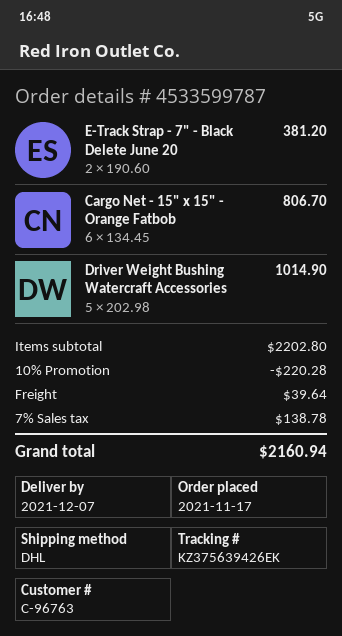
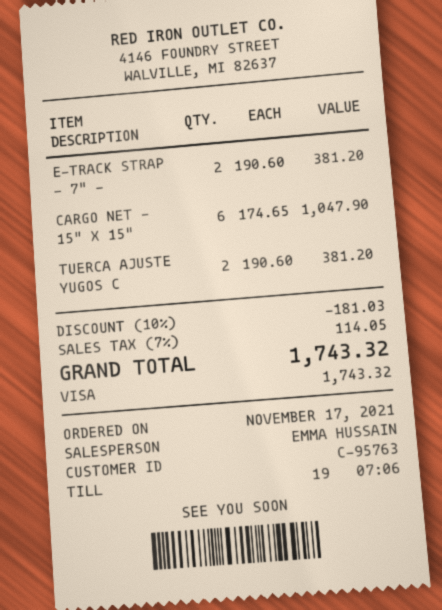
customer number: C-96763 -> C-95763
Cargo Net - 15" x 15" - Orange Fatbob: 6 x 134.45 = 806.70 -> 6 x 174.65 = 1047.90
Driver Weight Bushing Watercraft Accessories: 5 x 202.98 = 1014.90 -> none
TUERCA AJUSTE YUGOS C: none -> 2 x 190.60 = 381.20
discount: 10% = 220.28 -> 10% = 181.03
shipping: 39.64 -> none
tax: 7% = 138.78 -> 7% = 114.05
total: 2160.94 -> 1743.32

